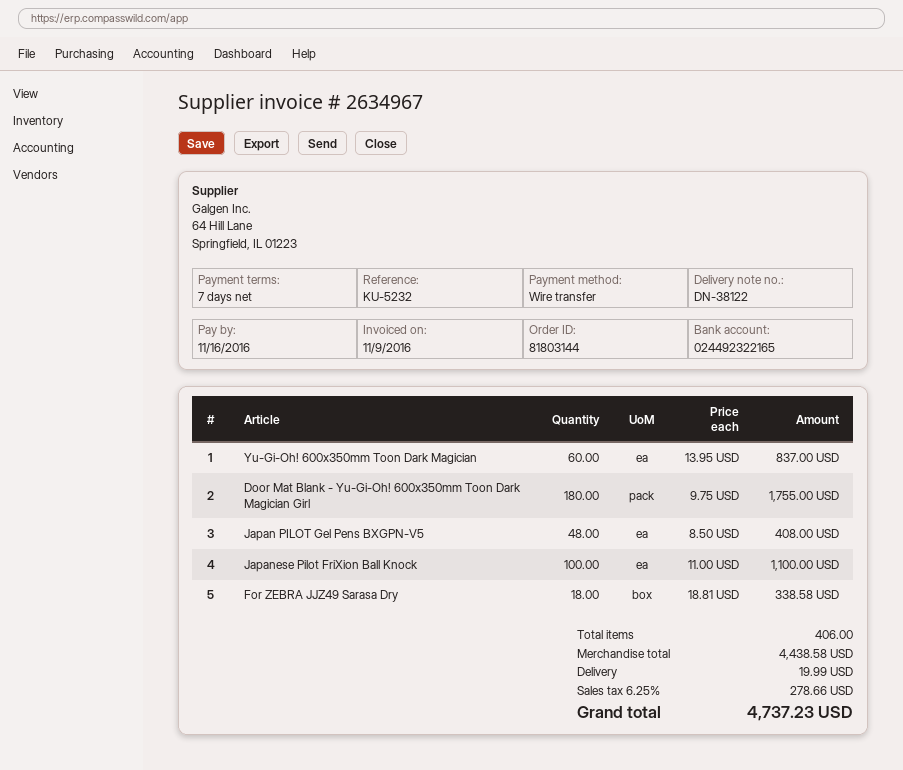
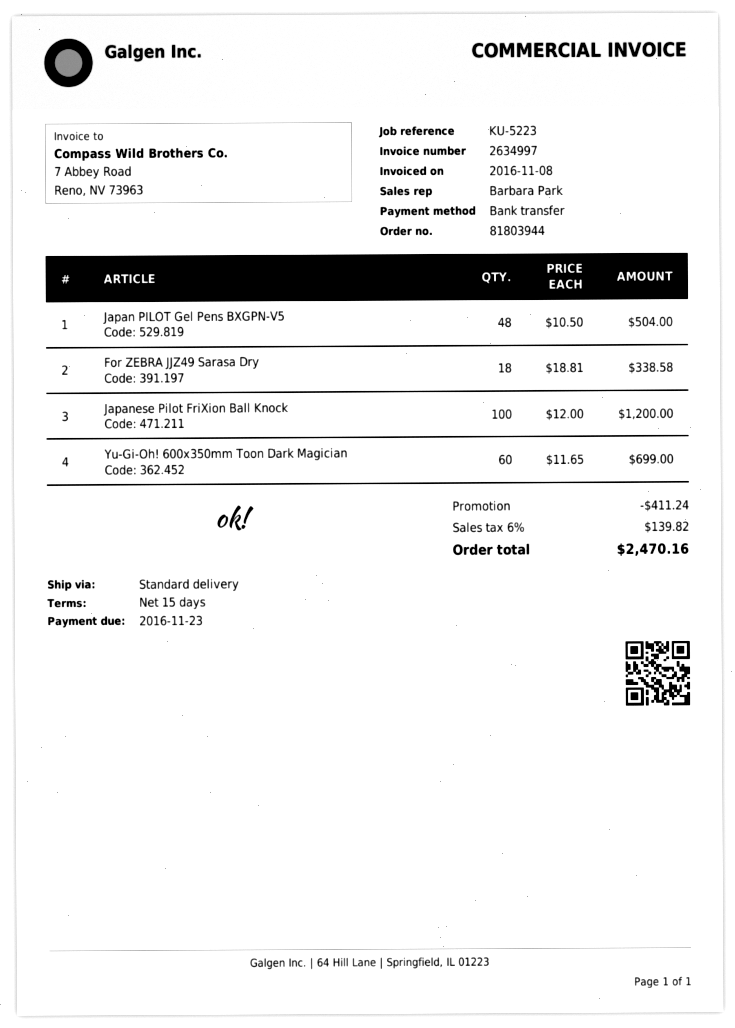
order number: 81803144 -> 81803944
invoice number: 2634967 -> 2634997
invoice date: 2016-11-09 -> 2016-11-08
payment terms: 7 days -> 15 days
due date: 2016-11-16 -> 2016-11-23
reference: KU-5232 -> KU-5223
Yu-Gi-Oh! 600x350mm Toon Dark Magician: 60 x 13.95 = 837.00 -> 60 x 11.65 = 699.00
Door Mat Blank - Yu-Gi-Oh! 600x350mm Toon Dark Magician Girl: 180 x 9.75 = 1755.00 -> none
Japan PILOT Gel Pens BXGPN-V5: 48 x 8.50 = 408.00 -> 48 x 10.50 = 504.00
Japanese Pilot FriXion Ball Knock: 100 x 11.00 = 1100.00 -> 100 x 12.00 = 1200.00
discount: none -> 411.24
shipping: 19.99 -> none
tax: 6.25% = 278.66 -> 6% = 139.82
total: 4737.23 -> 2470.16

